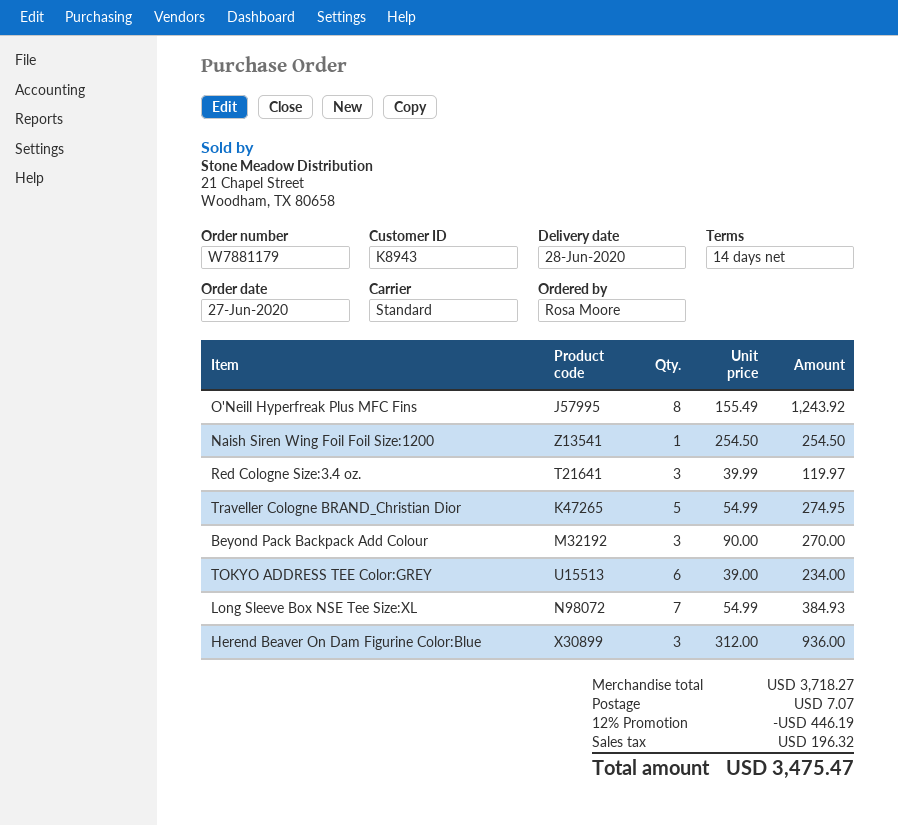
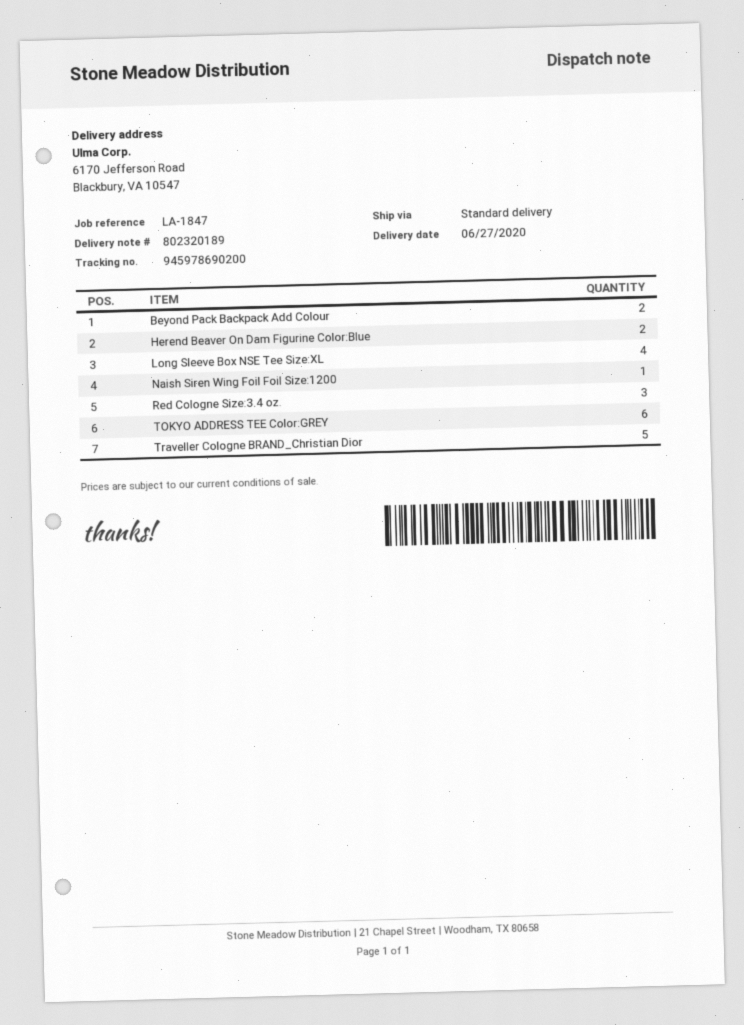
delivery date: 2020-06-28 -> 2020-06-27
O'Neill Hyperfreak Plus MFC Fins: 8 -> none
Beyond Pack Backpack Add Colour: 3 -> 2
Long Sleeve Box NSE Tee Size:XL: 7 -> 4
Herend Beaver On Dam Figurine Color:Blue: 3 -> 2

